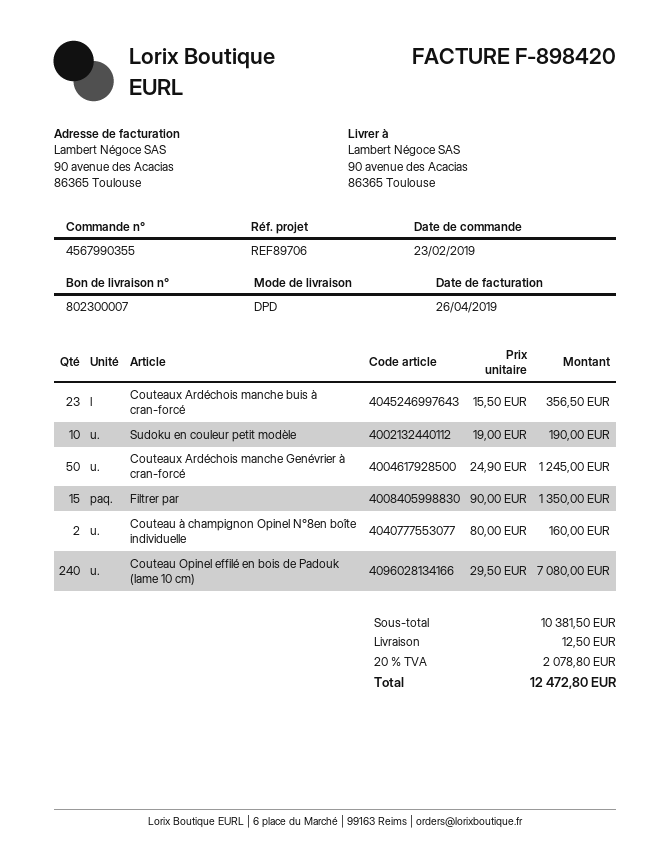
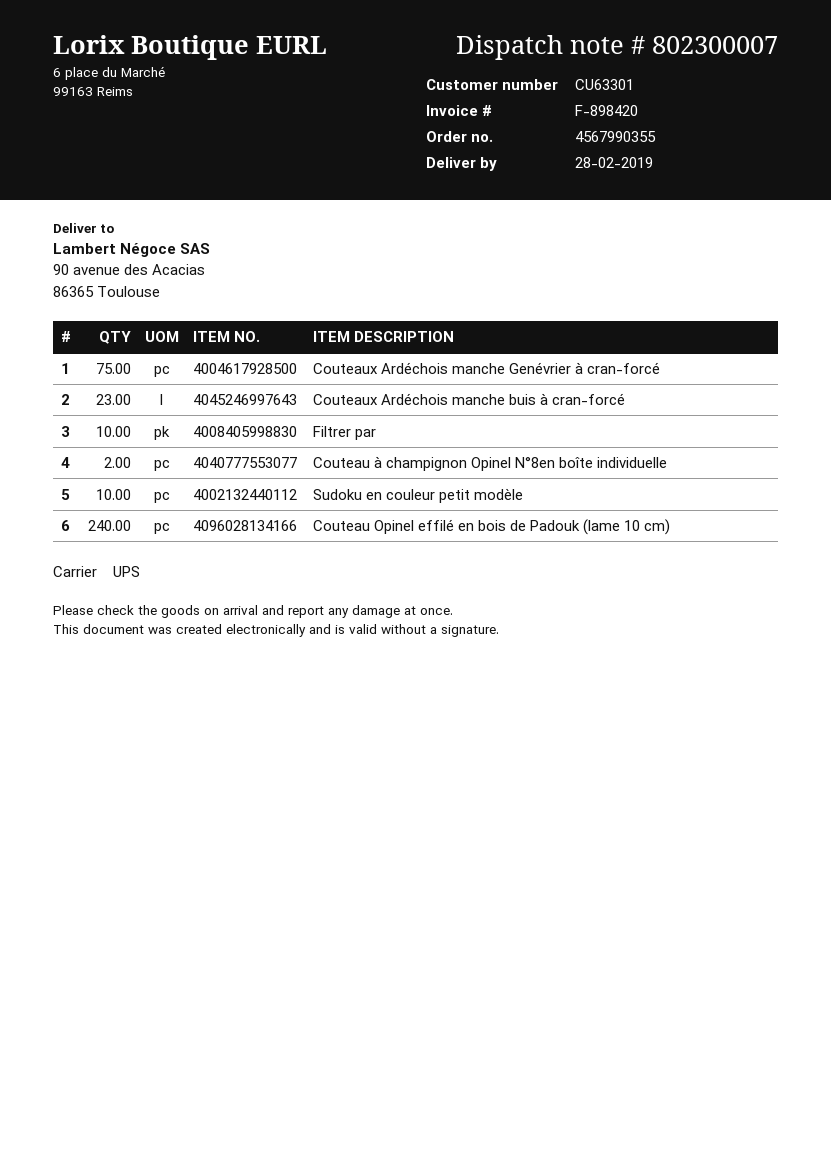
shipping method: DPD -> UPS
Couteaux Ardéchois manche Genévrier à cran-forcé: 50 -> 75
Filtrer par: 15 -> 10

